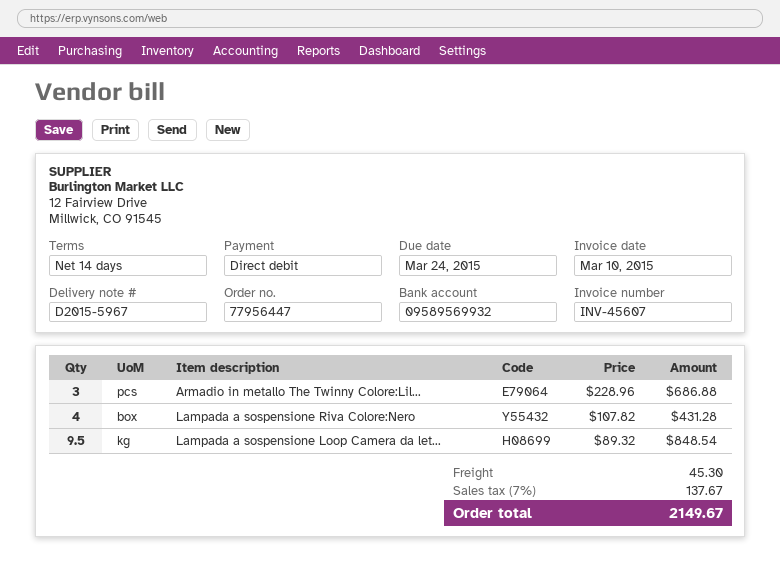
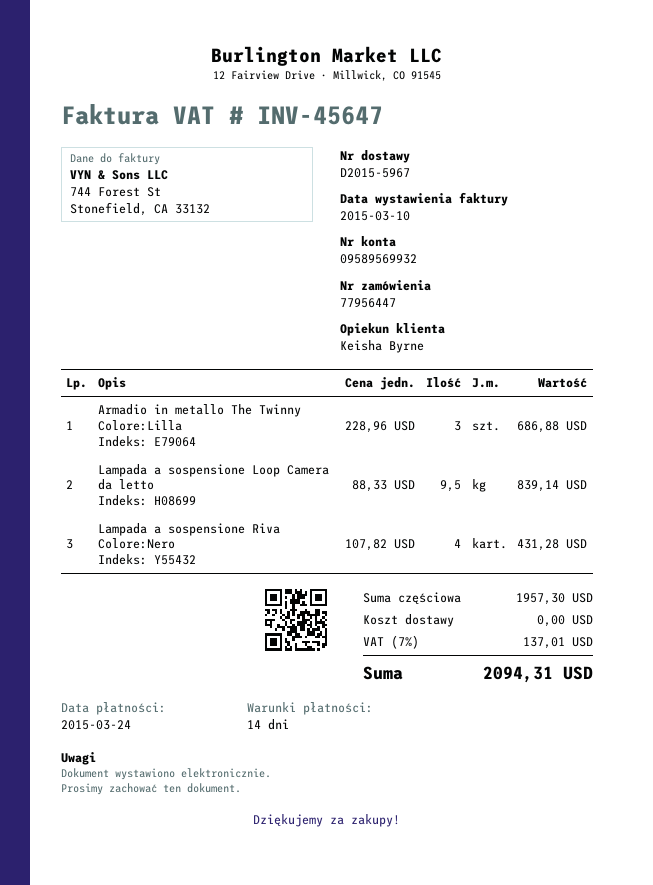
invoice number: INV-45607 -> INV-45647
Lampada a sospensione Loop Camera da let...: 9.5 x 89.32 = 848.54 -> 9.5 x 88.33 = 839.14
shipping: 45.30 -> 0.00
tax: 7% = 137.67 -> 7% = 137.01
total: 2149.67 -> 2094.31

